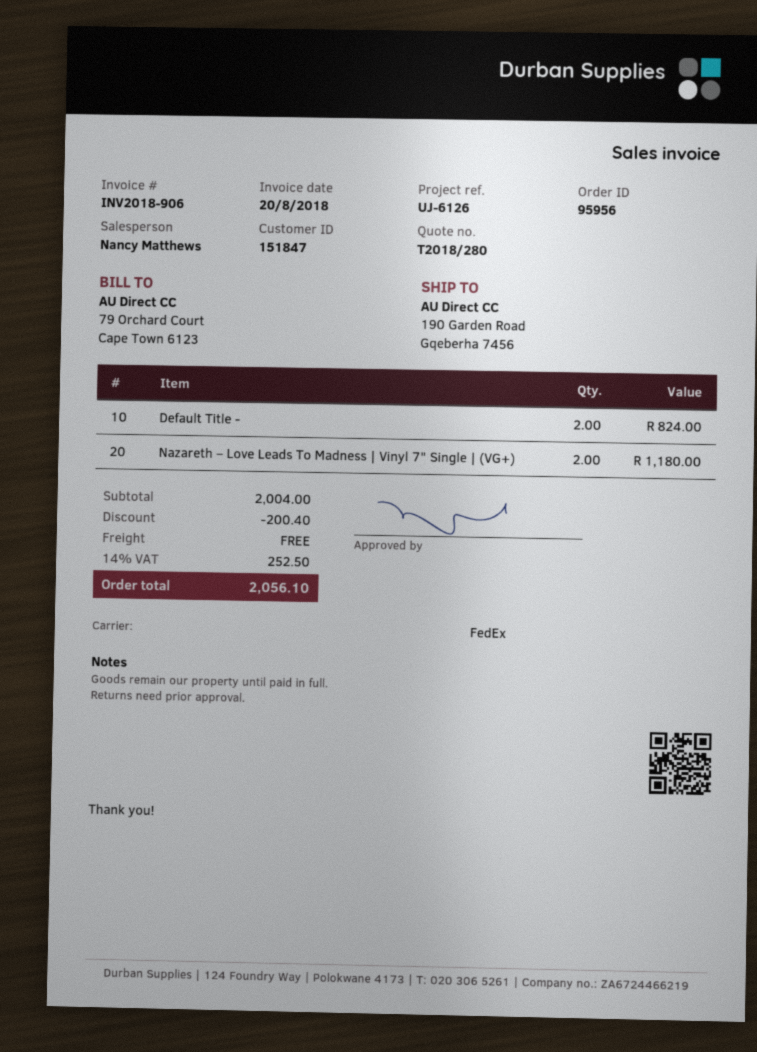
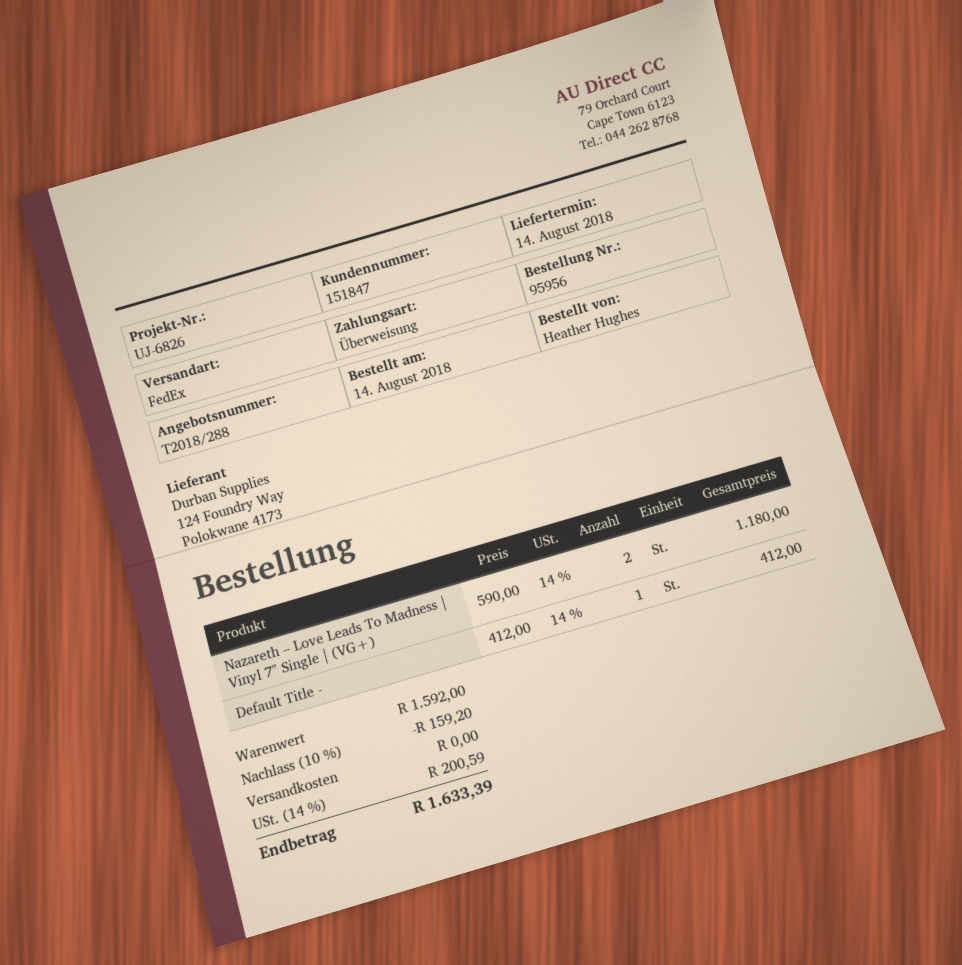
quote number: T2018/280 -> T2018/288
reference: UJ-6126 -> UJ-6826
Default Title -: 2 for 824.00 -> 1 for 412.00
subtotal: 2004.00 -> 1592.00
discount: 200.40 -> 159.20
tax: 14% = 252.50 -> 14% = 200.59
total: 2056.10 -> 1633.39

